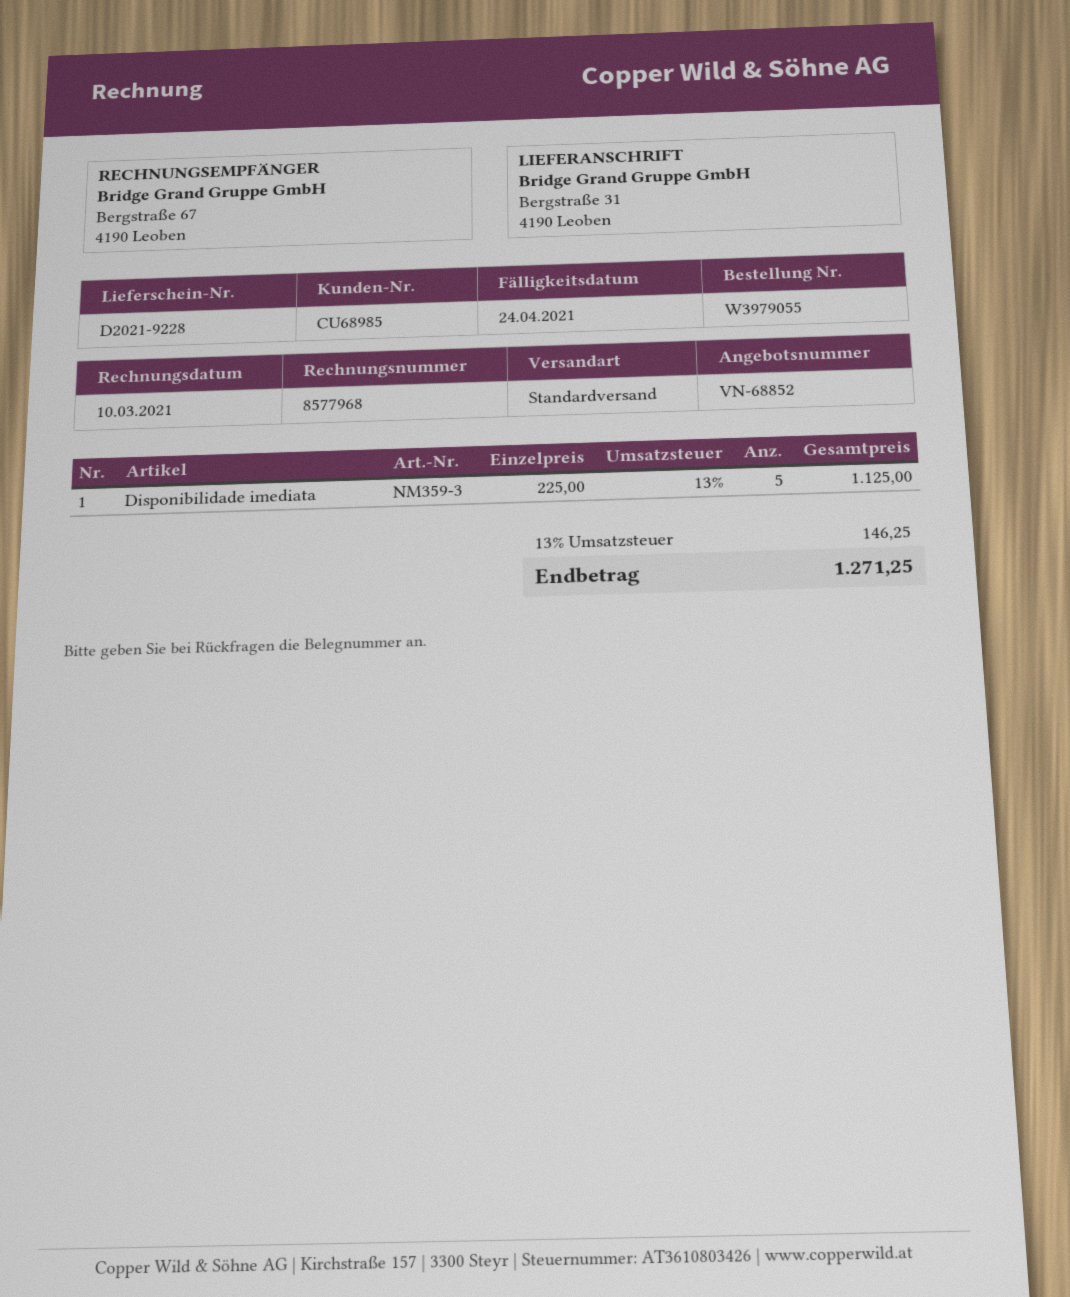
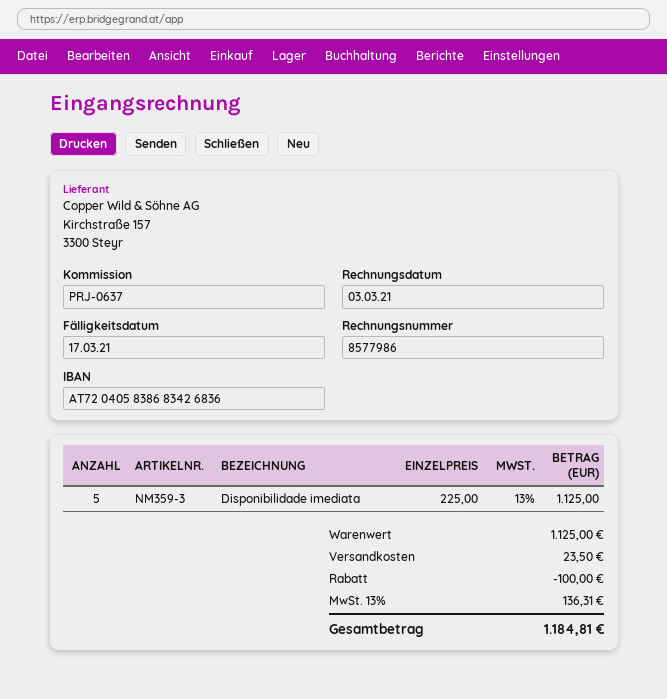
invoice number: 8577968 -> 8577986
invoice date: 2021-03-10 -> 2021-03-03
due date: 2021-04-24 -> 2021-03-17
discount: none -> 100.00
shipping: none -> 23.50
tax: 13% = 146.25 -> 13% = 136.31
total: 1271.25 -> 1184.81

